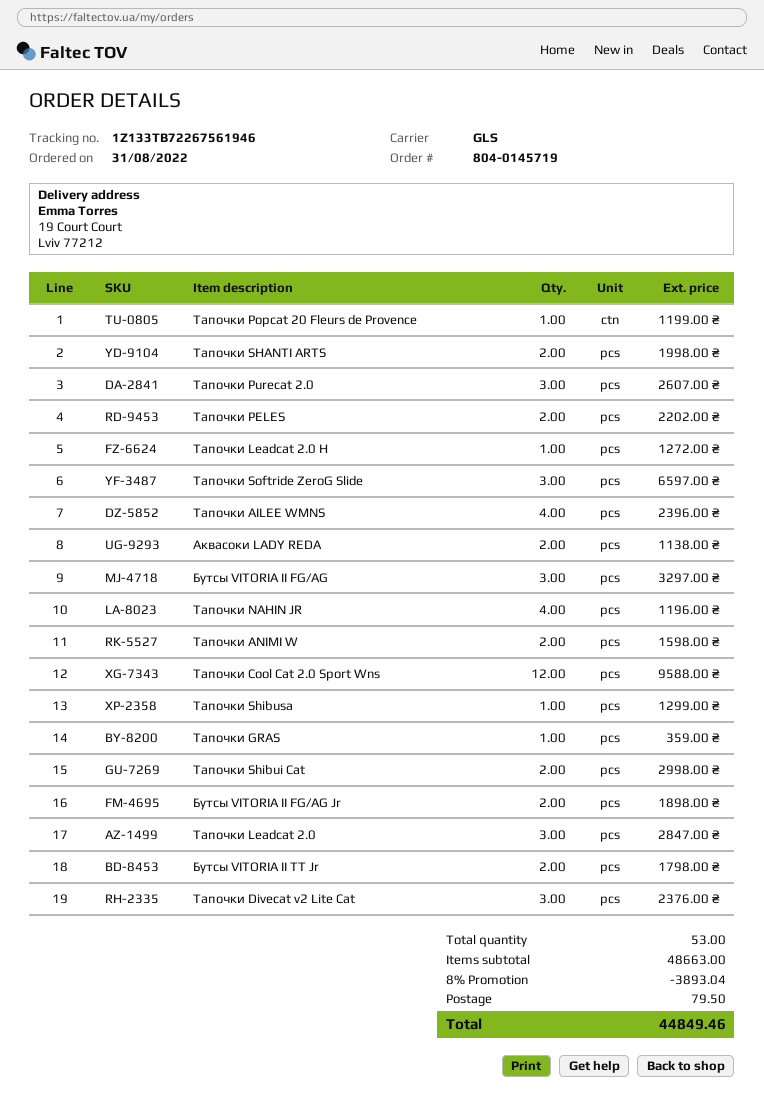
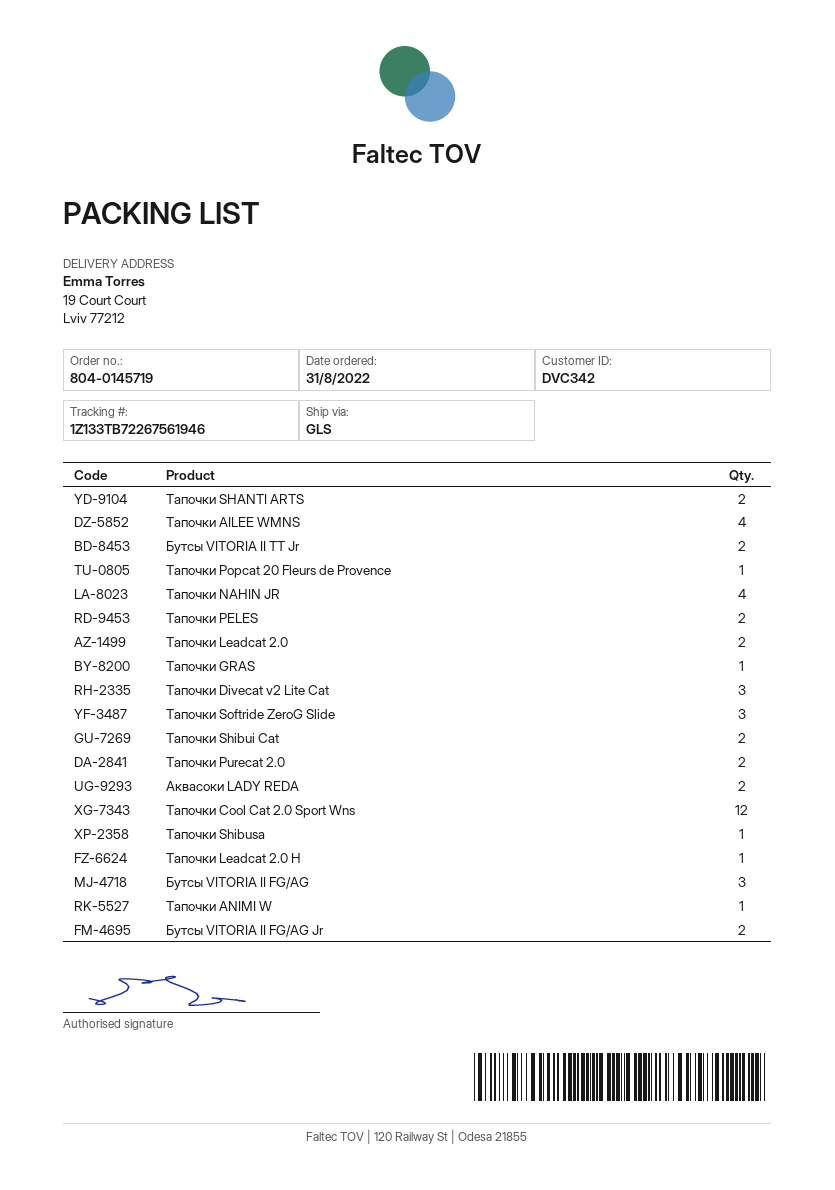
Тапочки Purecat 2.0: 3 -> 2
Тапочки ANIMI W: 2 -> 1
Тапочки Leadcat 2.0: 3 -> 2

